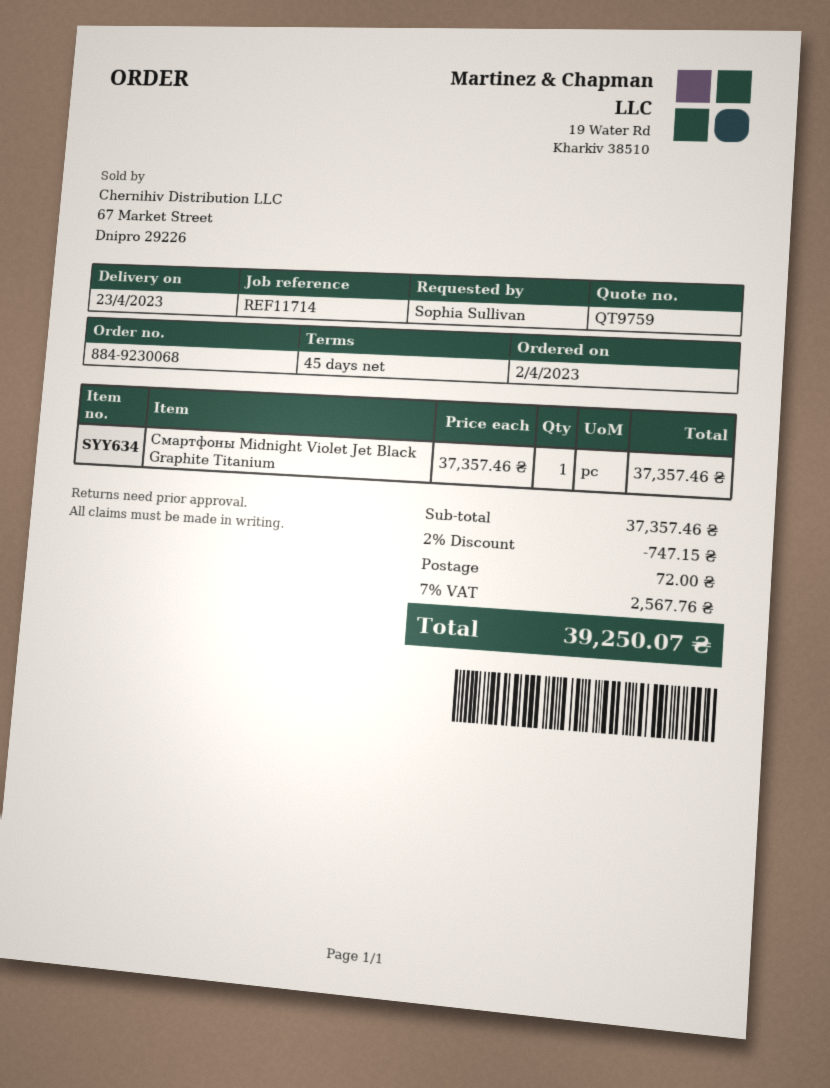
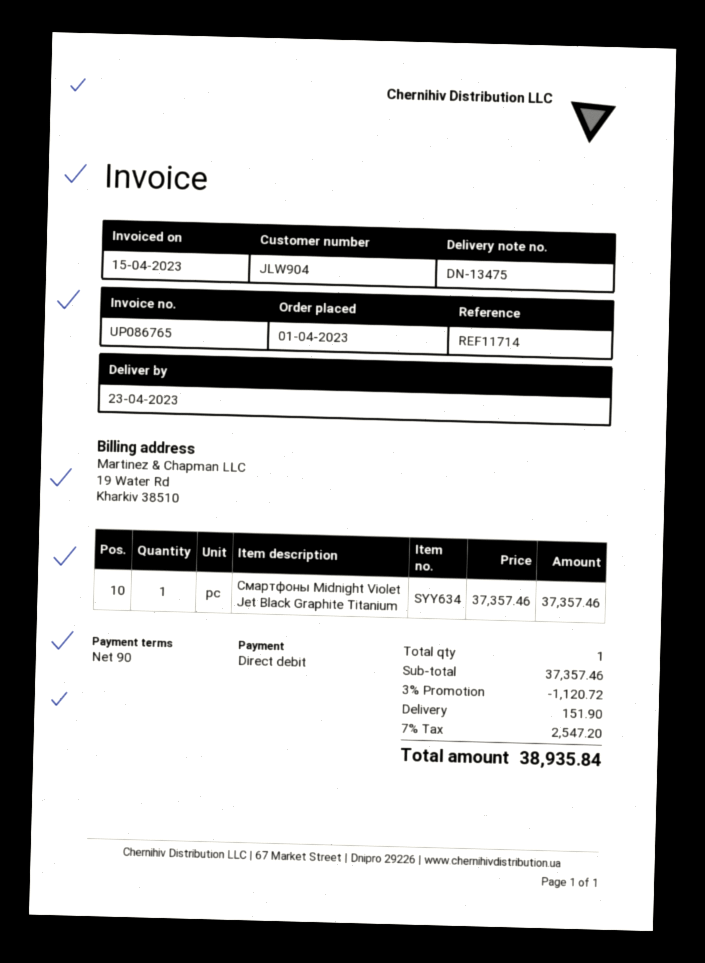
order date: 2023-04-02 -> 2023-04-01
payment terms: 45 days -> 90 days
discount: 2% = 747.15 -> 3% = 1120.72
shipping: 72.00 -> 151.90
tax: 7% = 2567.76 -> 7% = 2547.20
total: 39250.07 -> 38935.84

